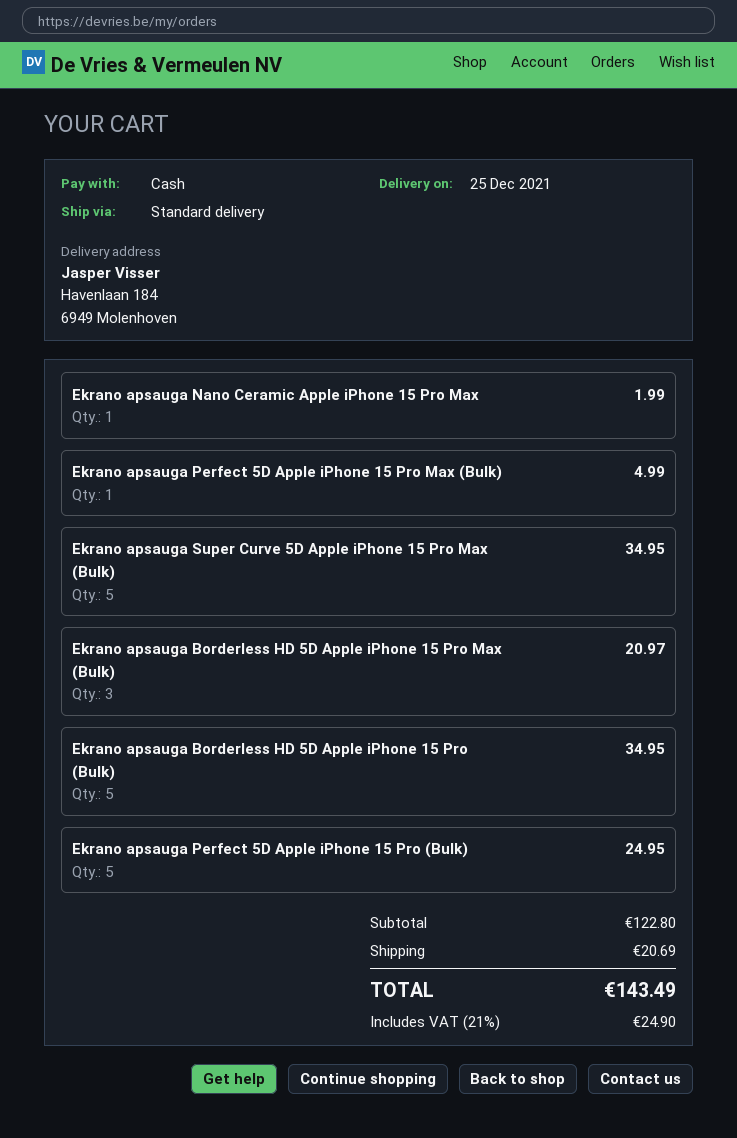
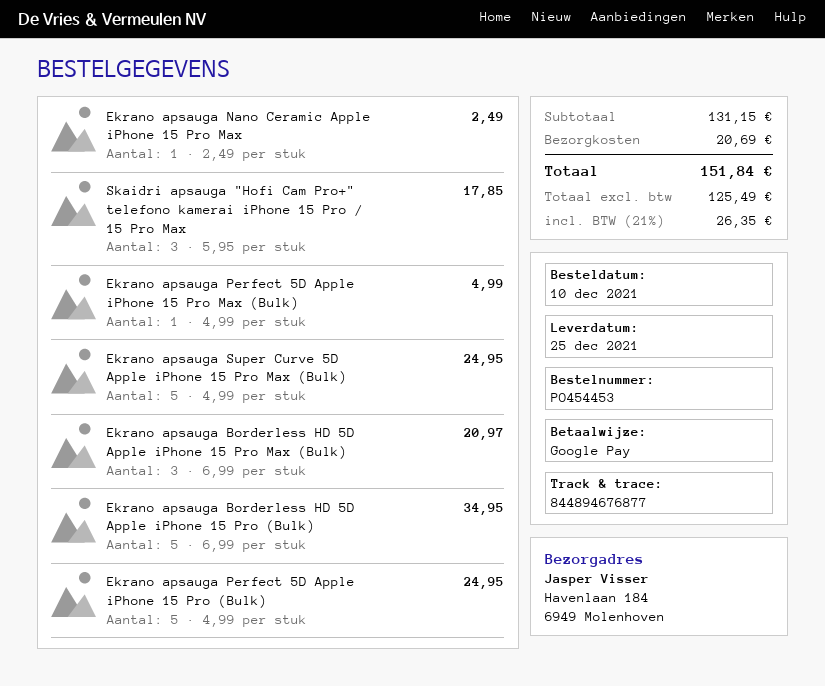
payment method: cash -> Google Pay
Ekrano apsauga Nano Ceramic Apple iPhone 15 Pro Max: 1 for 1.99 -> 1 for 2.49
Ekrano apsauga Super Curve 5D Apple iPhone 15 Pro Max (Bulk): 5 for 34.95 -> 5 for 24.95
Skaidri apsauga "Hofi Cam Pro+" telefono kamerai iPhone 15 Pro / 15 Pro Max: none -> 3 for 17.85
subtotal: 122.80 -> 131.15
tax: 21% = 24.90 -> 21% = 26.35
total: 143.49 -> 151.84

